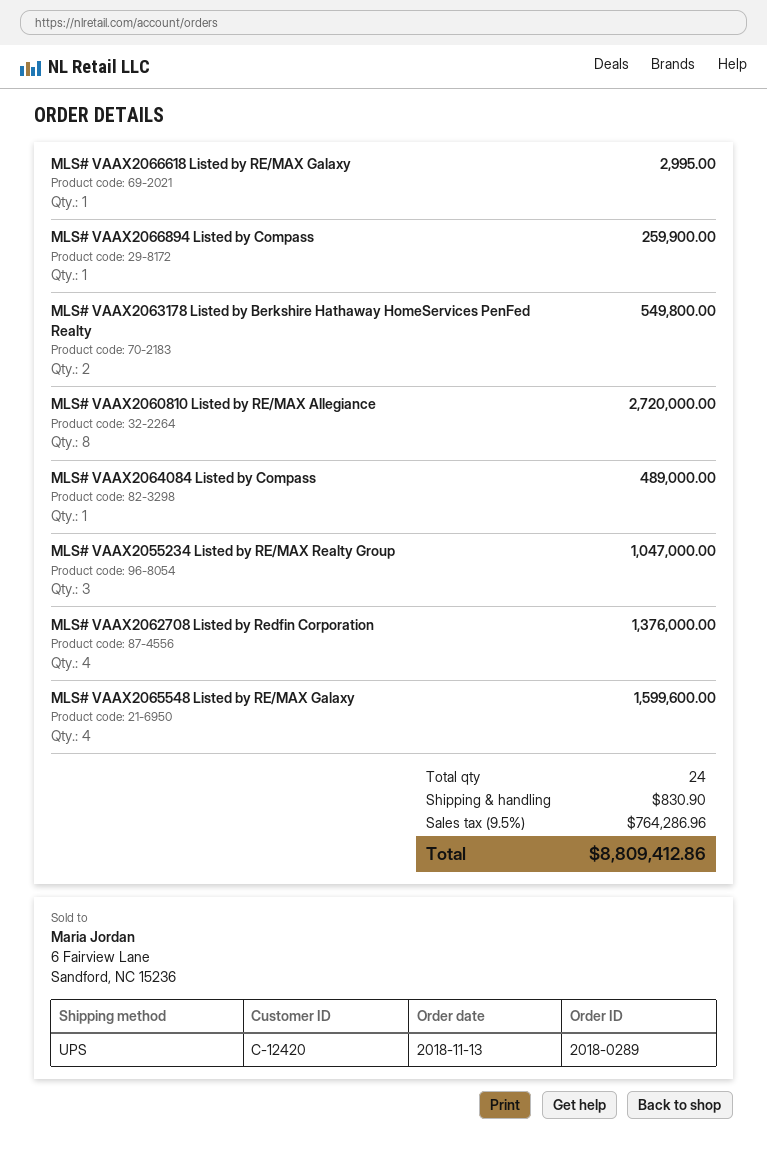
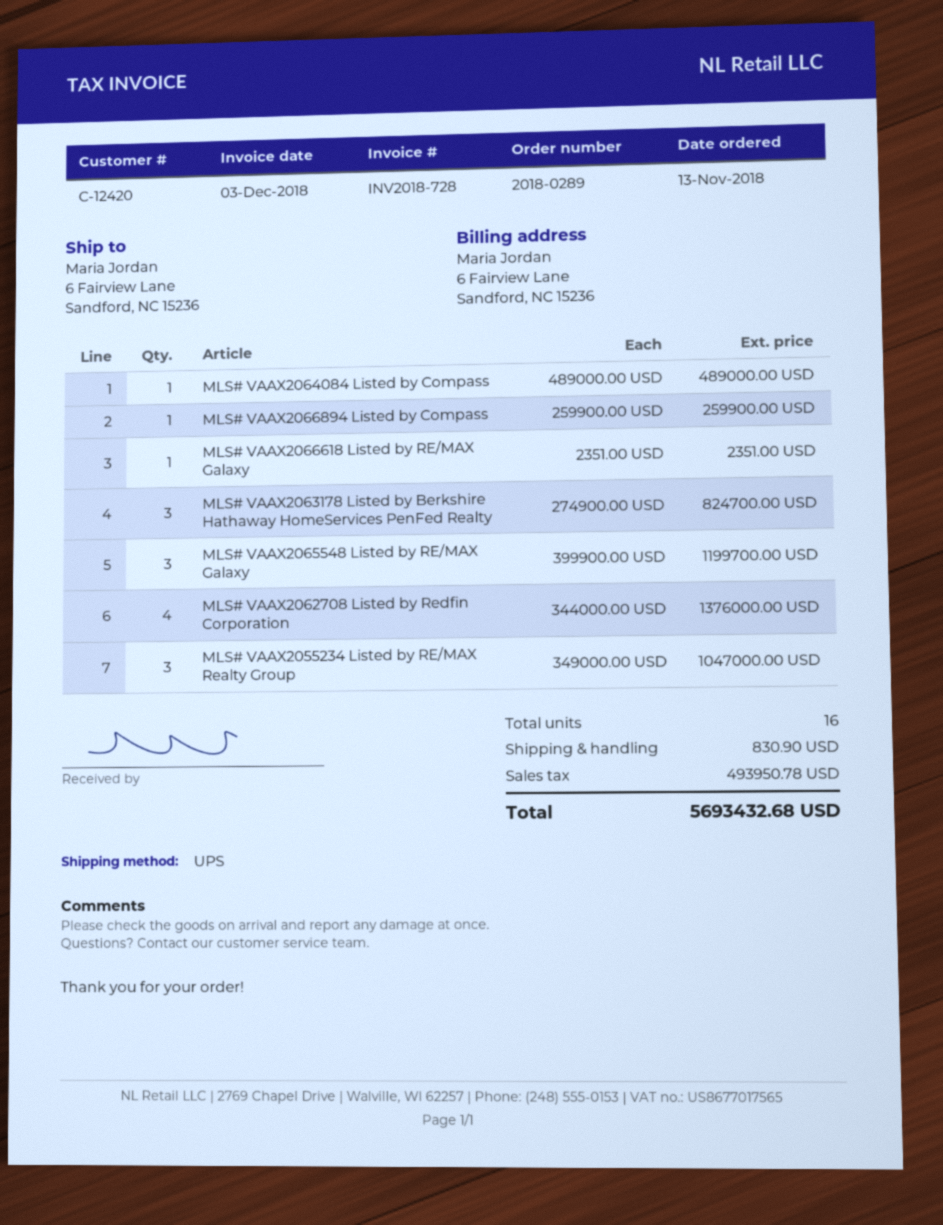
MLS# VAAX2066618 Listed by RE/MAX Galaxy: 1 for 2995.00 -> 1 for 2351.00
MLS# VAAX2063178 Listed by Berkshire Hathaway HomeServices PenFed Realty: 2 for 549800.00 -> 3 for 824700.00
MLS# VAAX2060810 Listed by RE/MAX Allegiance: 8 for 2720000.00 -> none
MLS# VAAX2065548 Listed by RE/MAX Galaxy: 4 for 1599600.00 -> 3 for 1199700.00
total quantity: 24 -> 16
tax: 764286.96 -> 493950.78
total: 8809412.86 -> 5693432.68

